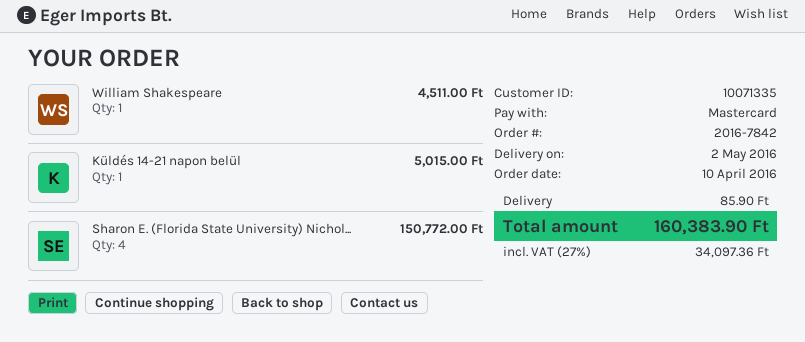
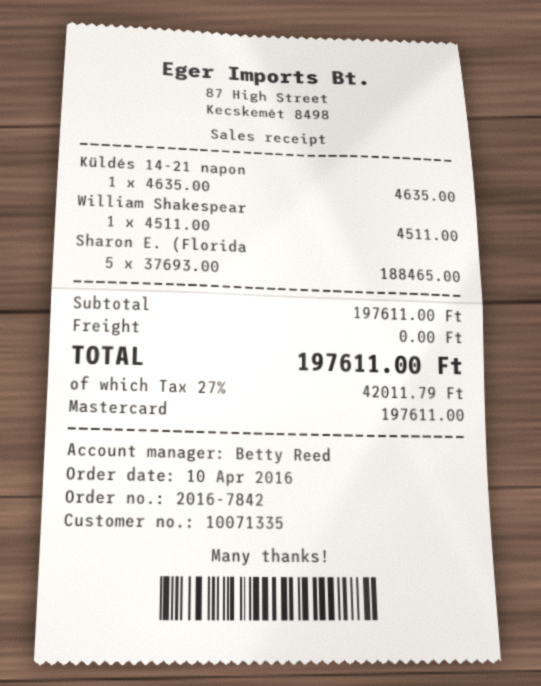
Küldés 14-21 napon belül: 1 for 5015.00 -> 1 for 4635.00
Sharon E. (Florida State University) Nichol...: 4 for 150772.00 -> 5 for 188465.00
shipping: 85.90 -> 0.00
tax: 27% = 34097.36 -> 27% = 42011.79
total: 160383.90 -> 197611.00

